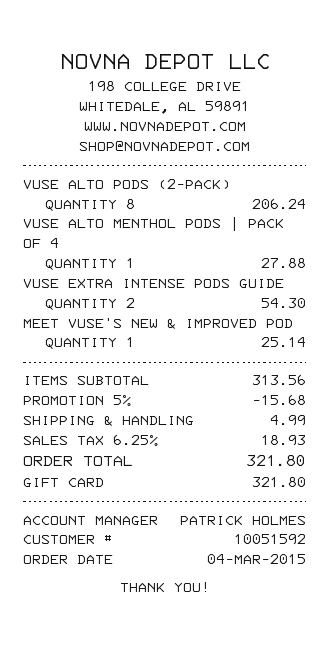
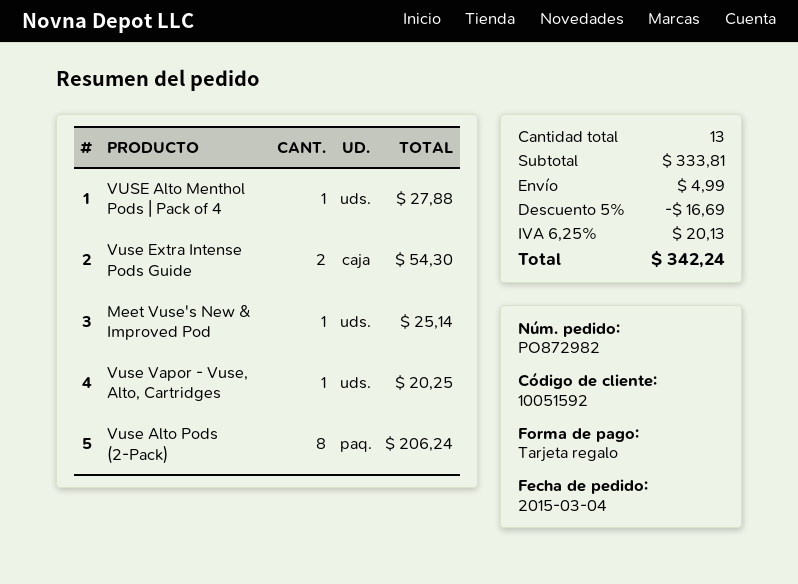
Vuse Vapor - Vuse, Alto, Cartridges: none -> 1 for 20.25
subtotal: 313.56 -> 333.81
discount: 5% = 15.68 -> 5% = 16.69
tax: 6.25% = 18.93 -> 6.25% = 20.13
total: 321.80 -> 342.24

